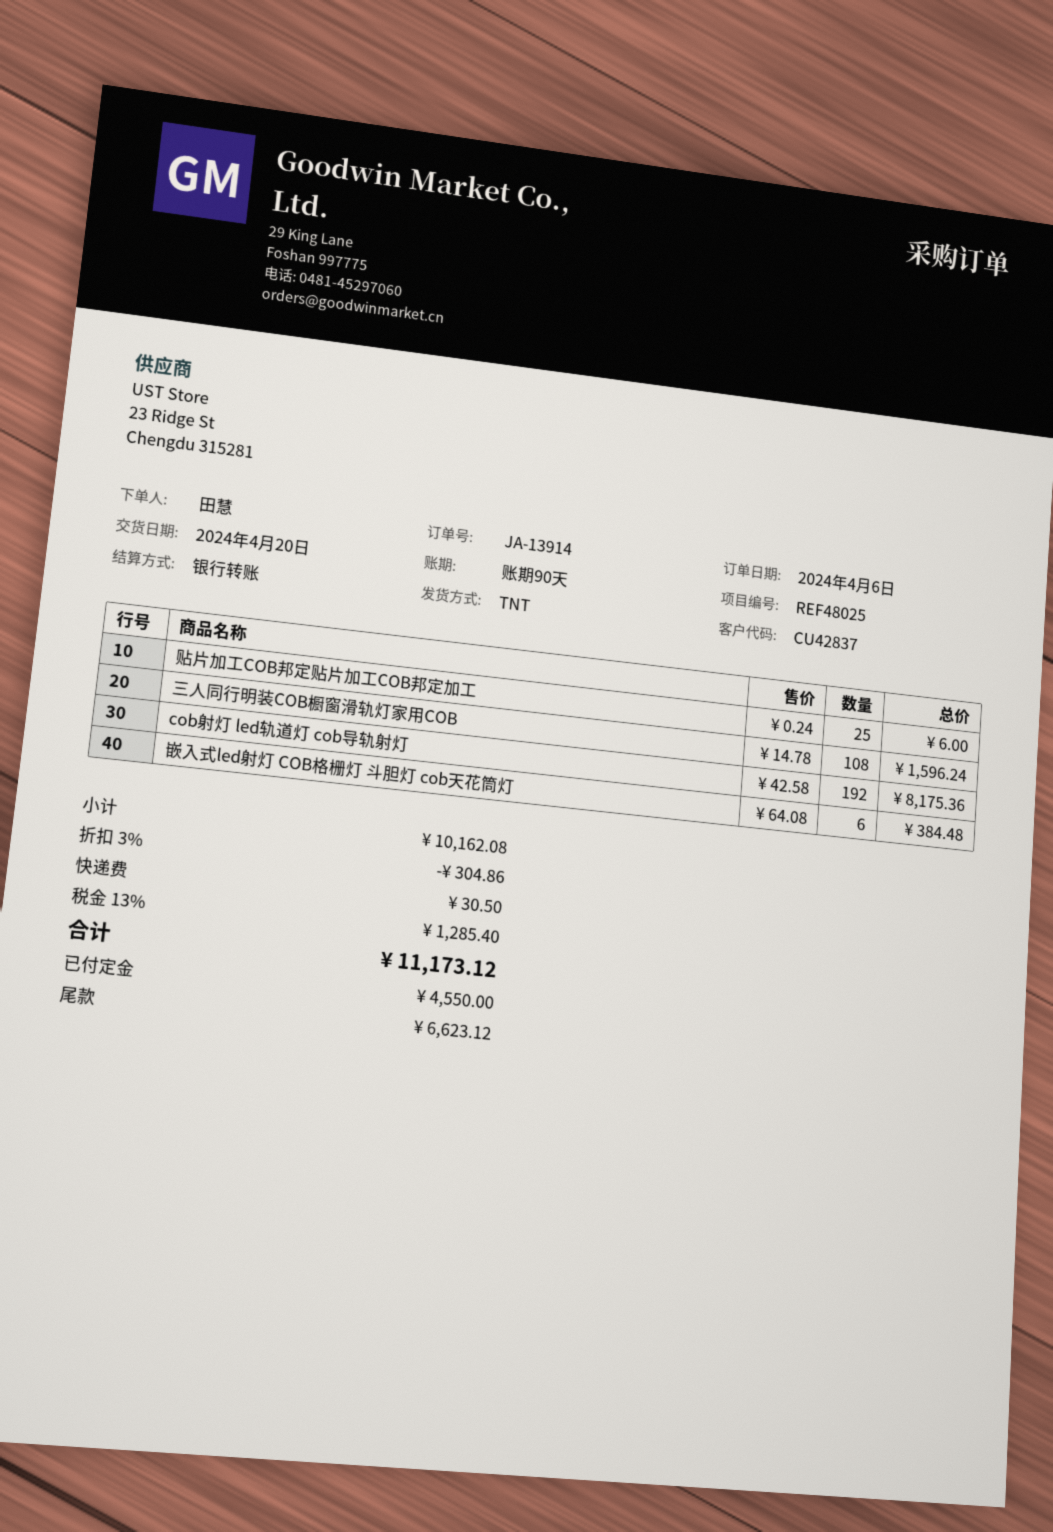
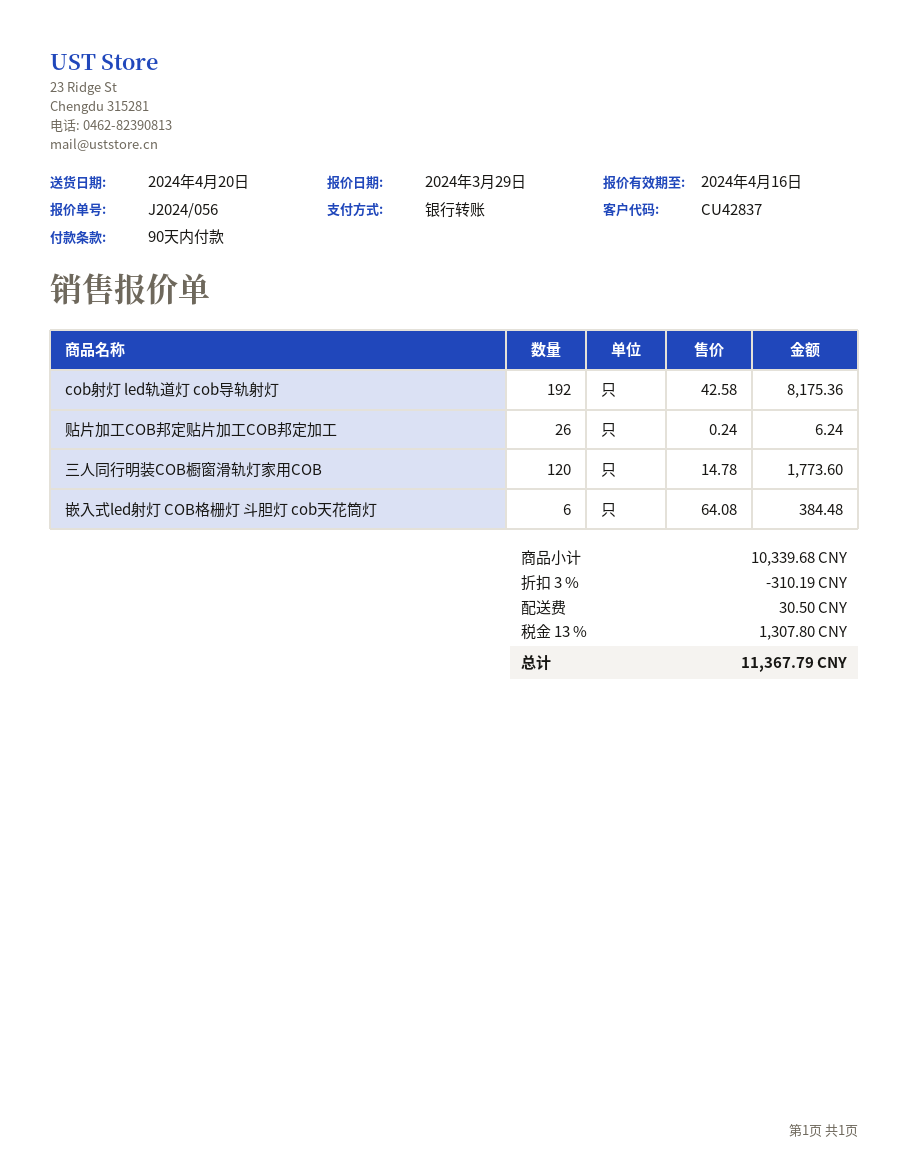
贴片加工COB邦定贴片加工COB邦定加工: 25 x 0.24 = 6.00 -> 26 x 0.24 = 6.24
三人同行明装COB橱窗滑轨灯家用COB: 108 x 14.78 = 1596.24 -> 120 x 14.78 = 1773.60
subtotal: 10162.08 -> 10339.68
discount: 3% = 304.86 -> 3% = 310.19
tax: 13% = 1285.40 -> 13% = 1307.80
total: 11173.12 -> 11367.79

